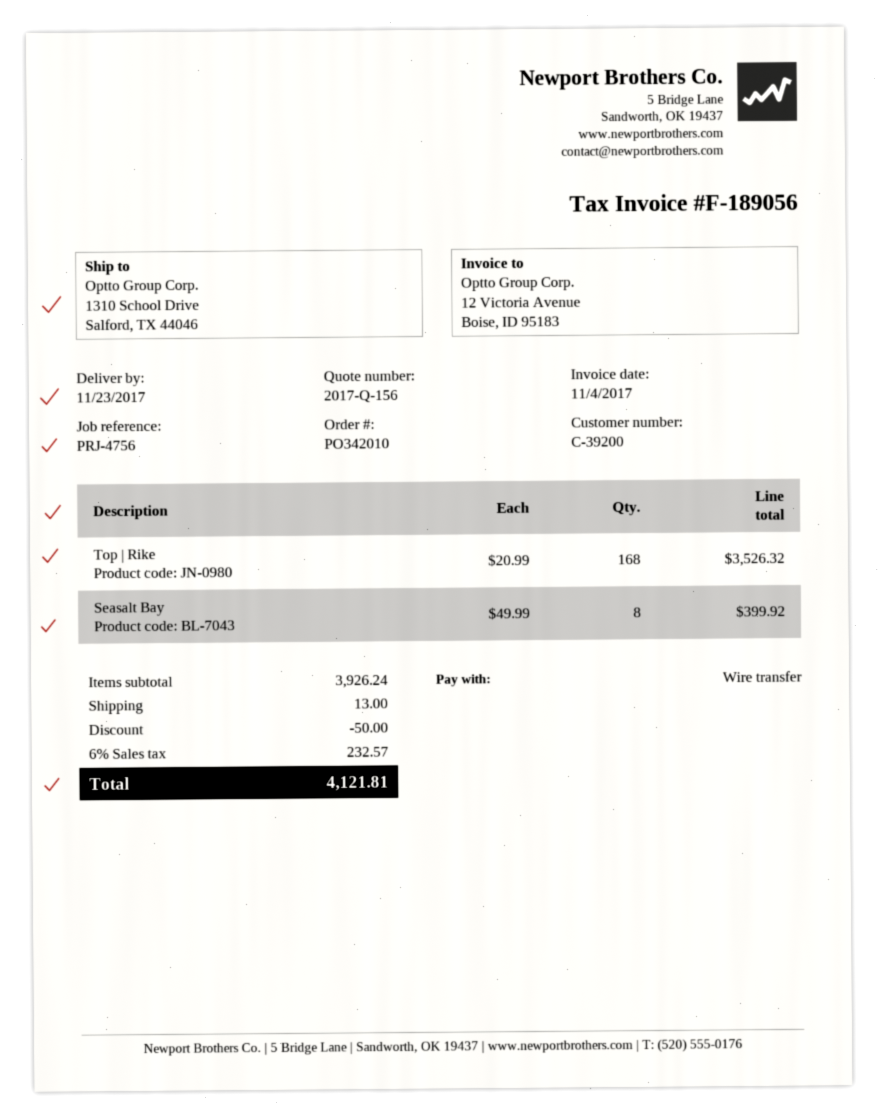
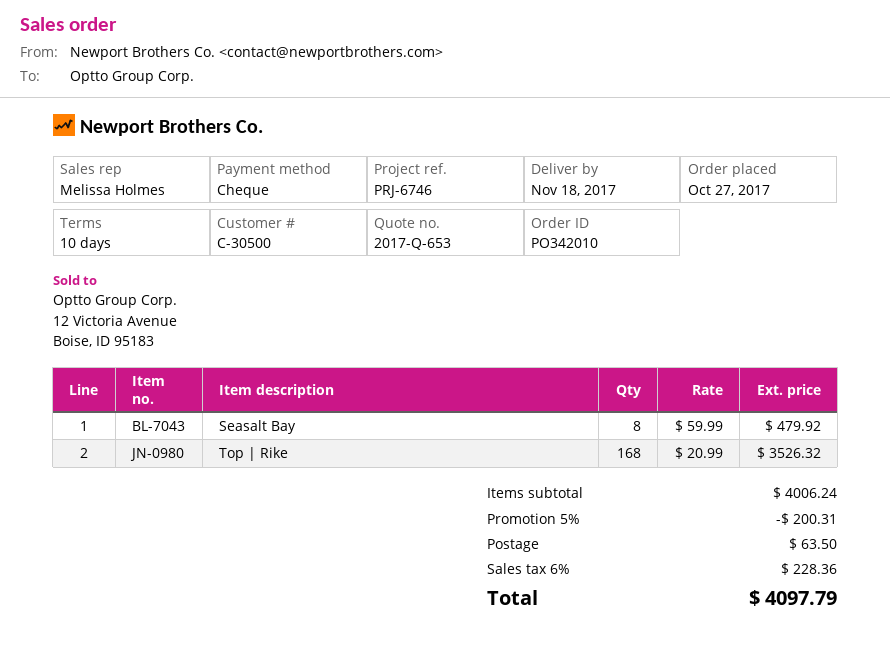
quote number: 2017-Q-156 -> 2017-Q-653
delivery date: 2017-11-23 -> 2017-11-18
customer number: C-39200 -> C-30500
reference: PRJ-4756 -> PRJ-6746
payment method: bank transfer -> cheque
Seasalt Bay: 8 x 49.99 = 399.92 -> 8 x 59.99 = 479.92
subtotal: 3926.24 -> 4006.24
discount: 50.00 -> 200.31
shipping: 13.00 -> 63.50
tax: 6% = 232.57 -> 6% = 228.36
total: 4121.81 -> 4097.79

